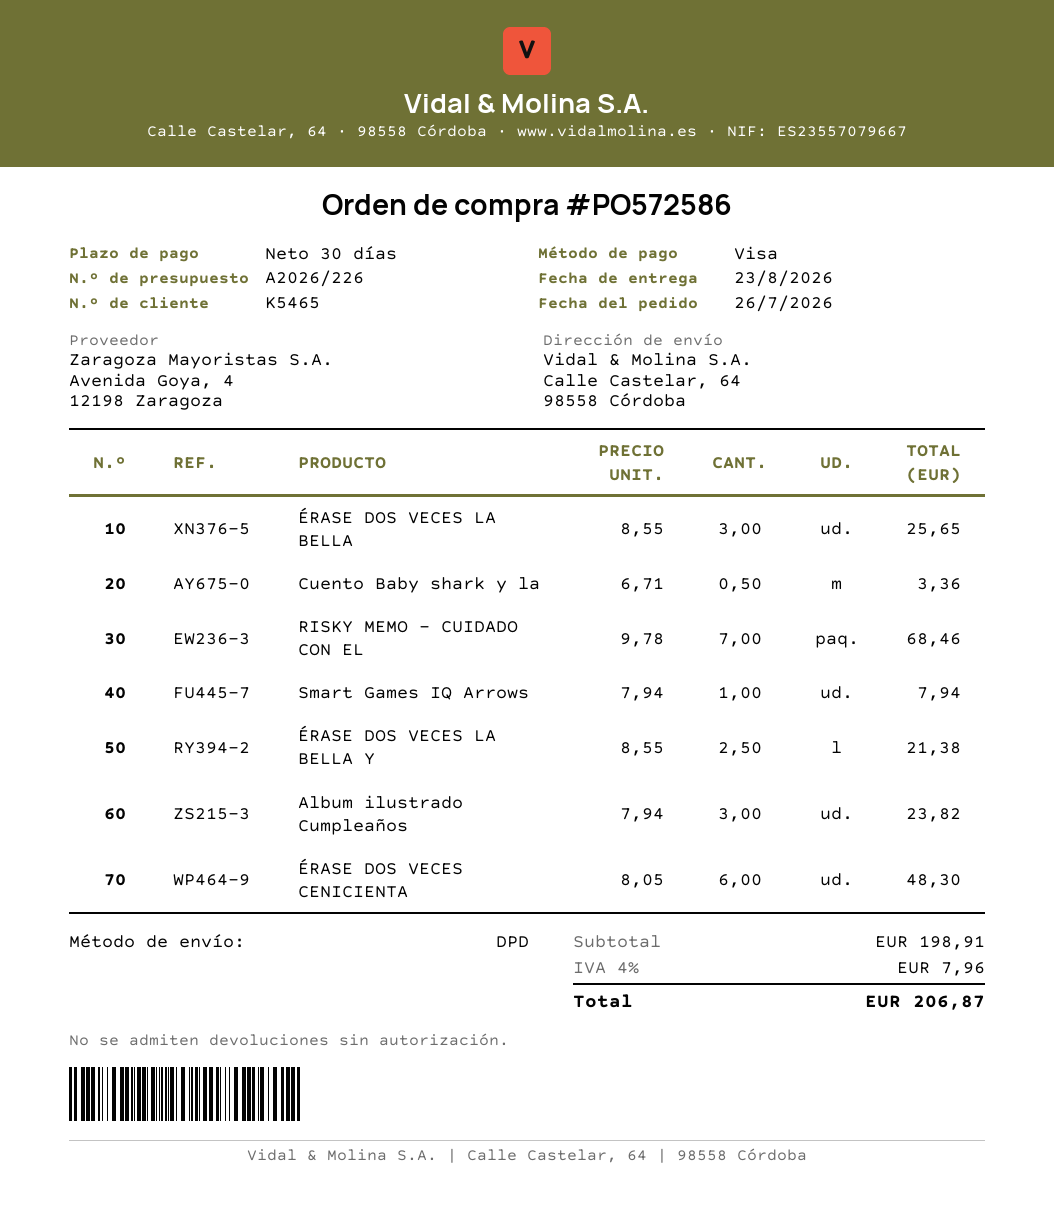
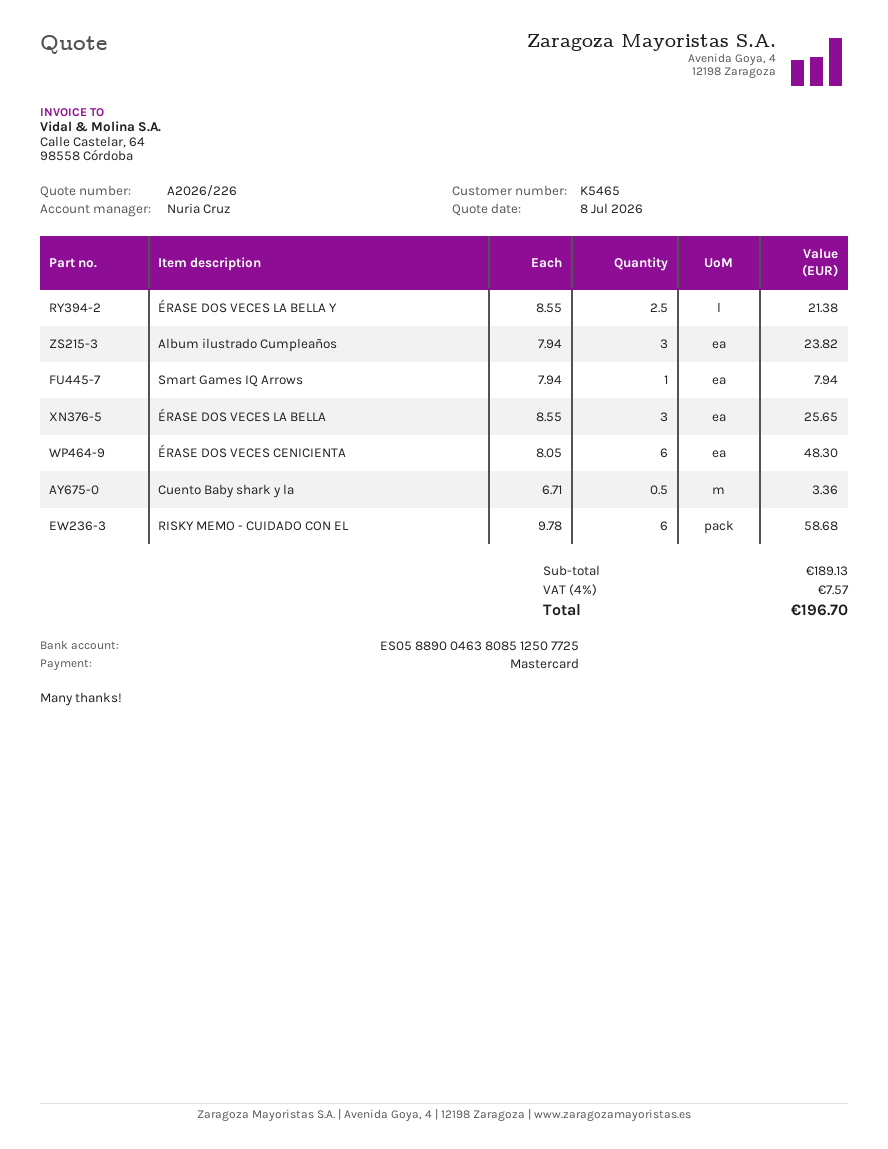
payment method: Visa -> Mastercard
RISKY MEMO - CUIDADO CON EL: 7 x 9.78 = 68.46 -> 6 x 9.78 = 58.68
subtotal: 198.91 -> 189.13
tax: 4% = 7.96 -> 4% = 7.57
total: 206.87 -> 196.70

